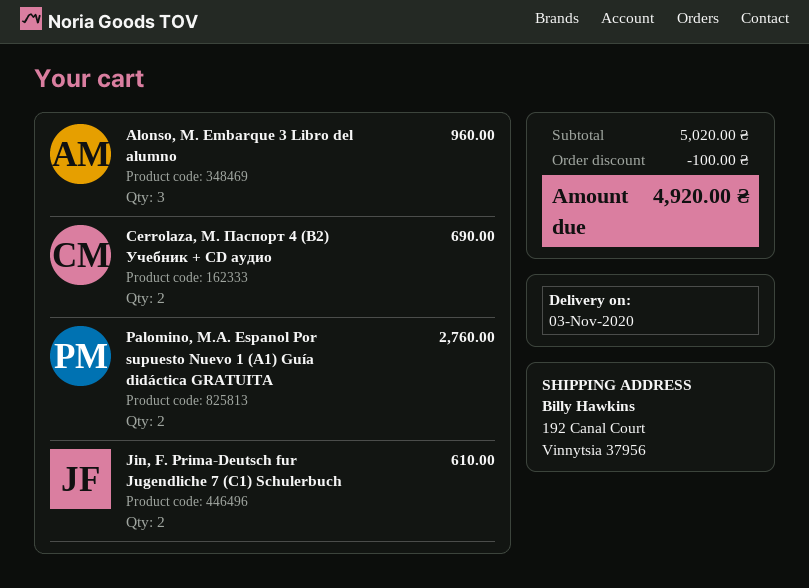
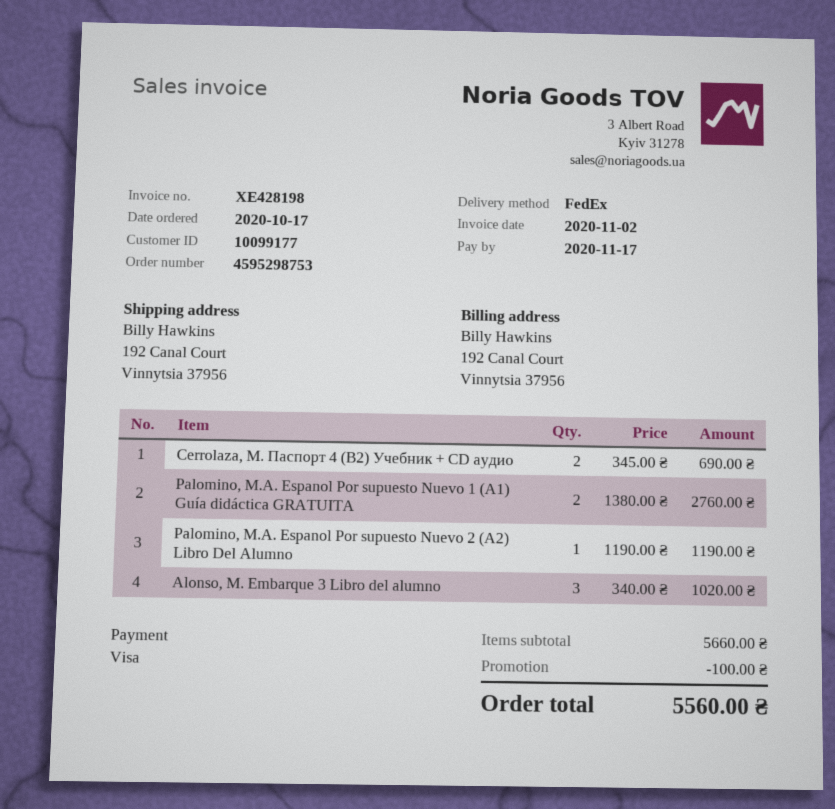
Alonso, M. Embarque 3 Libro del alumno: 3 for 960.00 -> 3 for 1020.00
Jin, F. Prima-Deutsch fur Jugendliche 7 (C1) Schulerbuch: 2 for 610.00 -> none
Palomino, M.A. Espanol Por supuesto Nuevo 2 (A2) Libro Del Alumno: none -> 1 for 1190.00
subtotal: 5020.00 -> 5660.00
total: 4920.00 -> 5560.00

